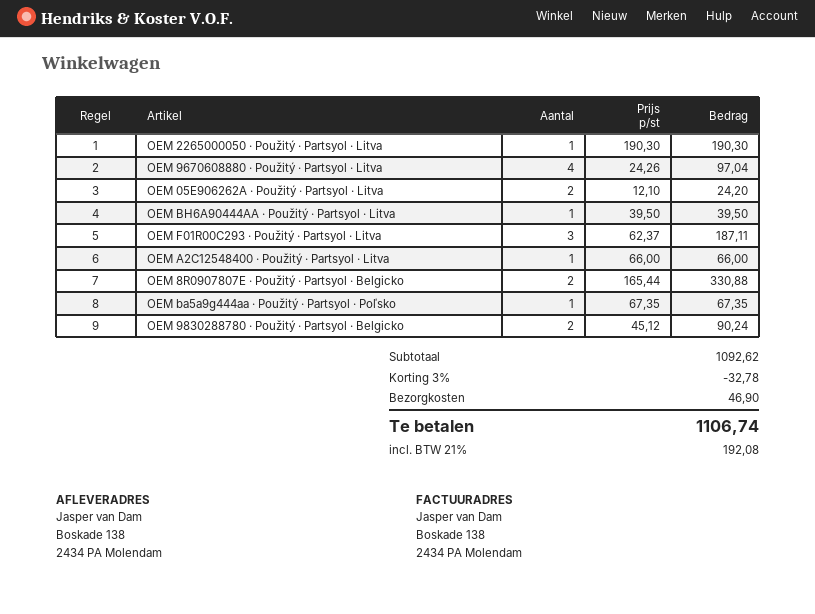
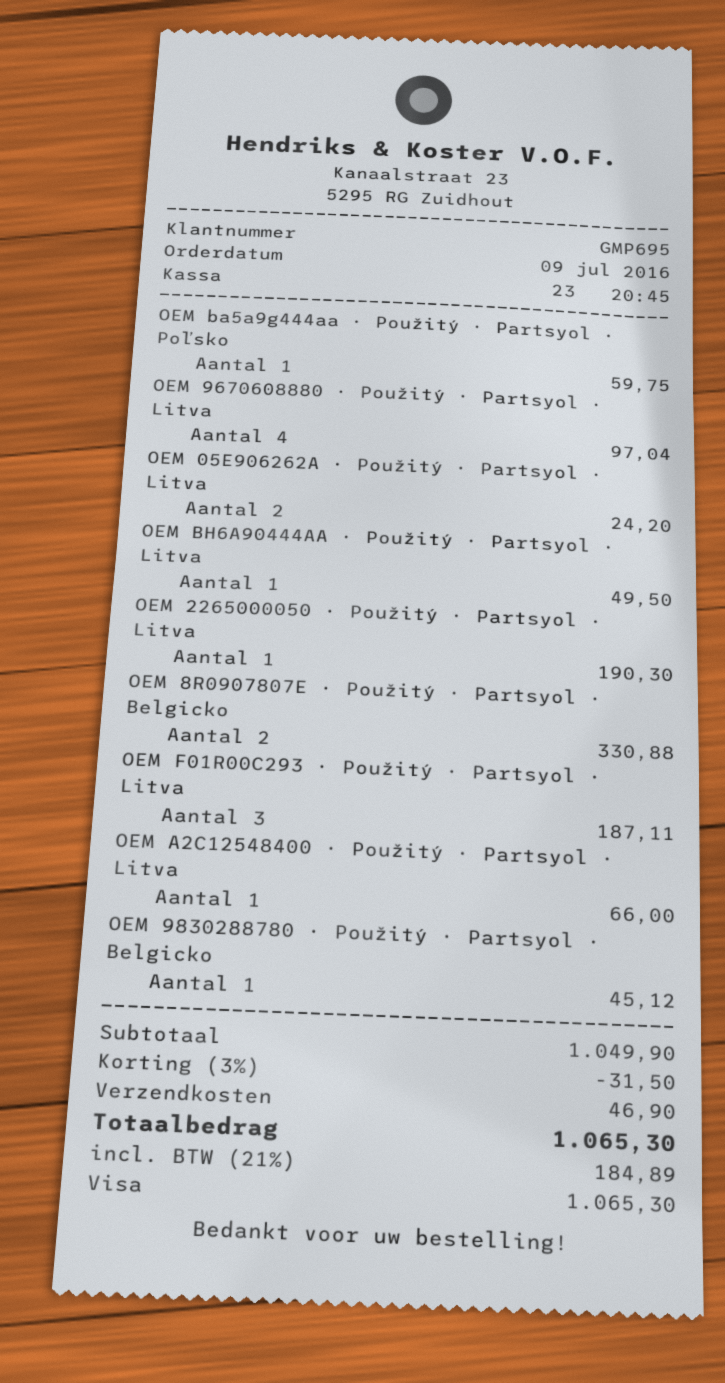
OEM BH6A90444AA · Použitý · Partsyol · Litva: 1 for 39.50 -> 1 for 49.50
OEM ba5a9g444aa · Použitý · Partsyol · Poľsko: 1 for 67.35 -> 1 for 59.75
OEM 9830288780 · Použitý · Partsyol · Belgicko: 2 for 90.24 -> 1 for 45.12
subtotal: 1092.62 -> 1049.90
discount: 3% = 32.78 -> 3% = 31.50
tax: 21% = 192.08 -> 21% = 184.89
total: 1106.74 -> 1065.30

